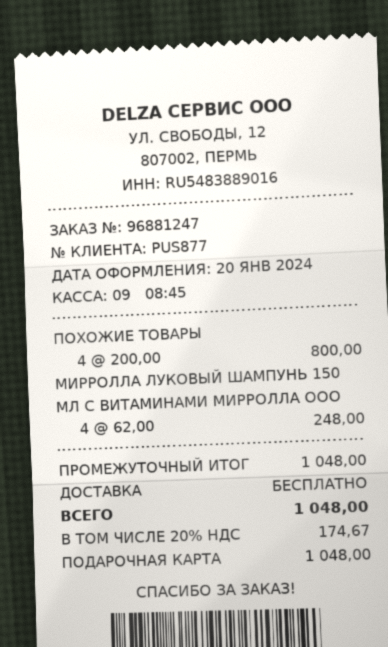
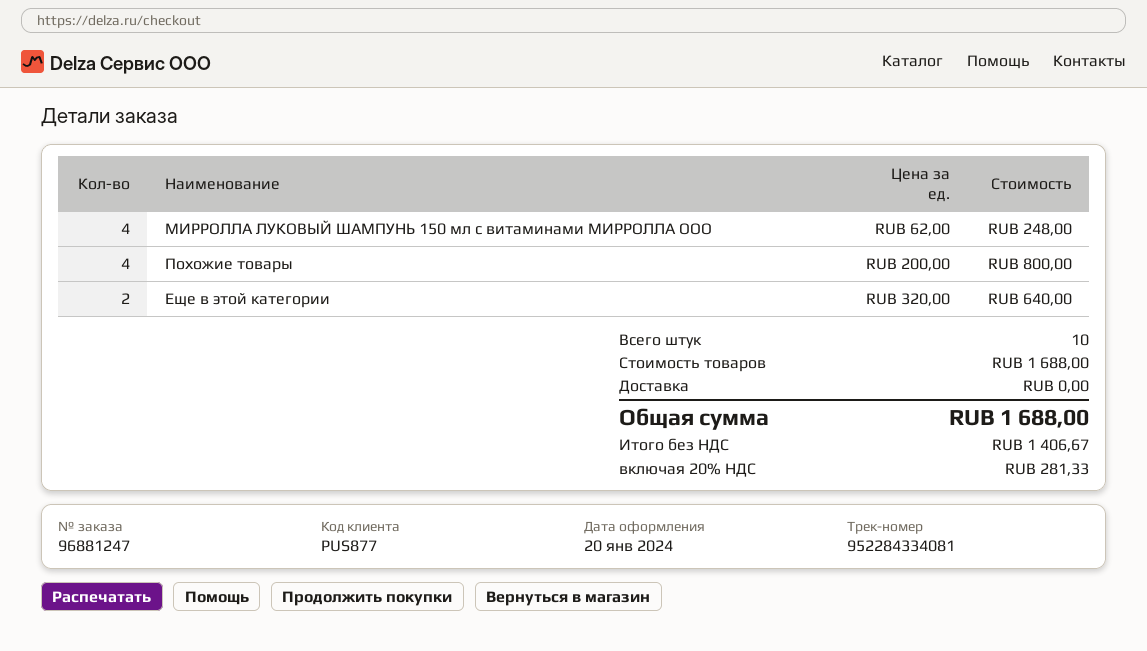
Еще в этой категории: none -> 2 x 320.00 = 640.00
subtotal: 1048.00 -> 1688.00
tax: 20% = 174.67 -> 20% = 281.33
total: 1048.00 -> 1688.00

